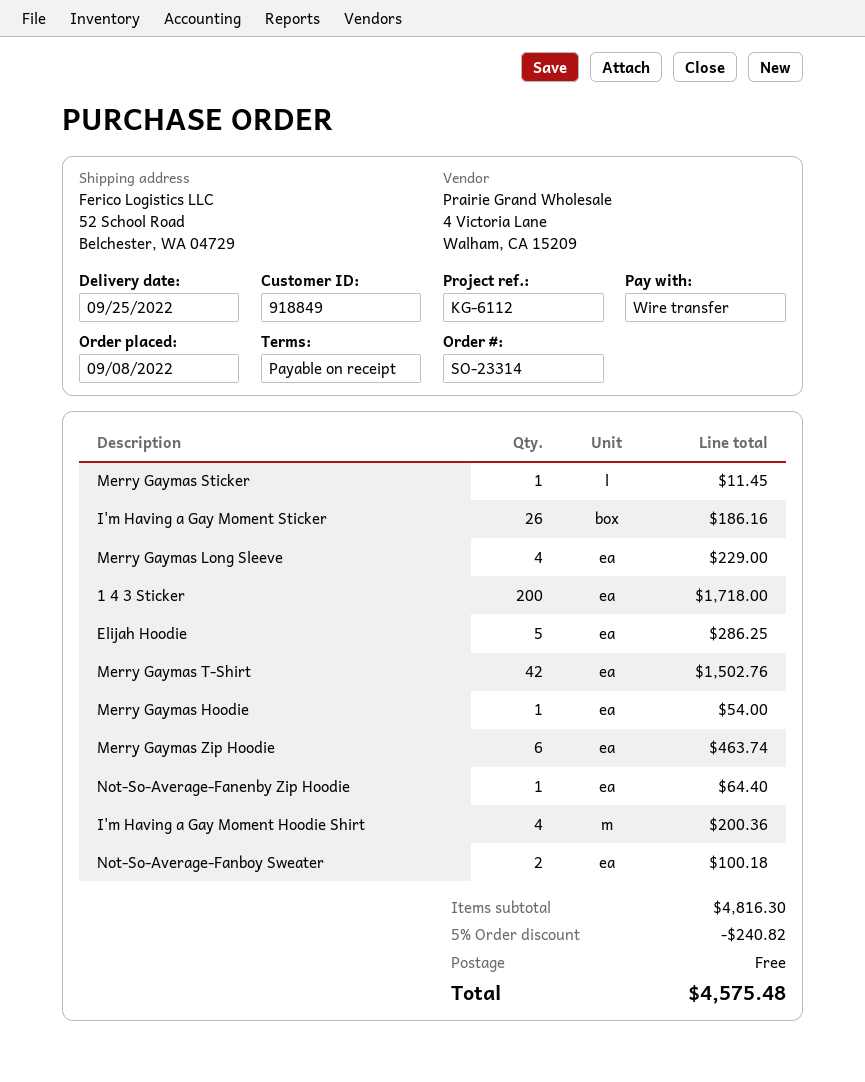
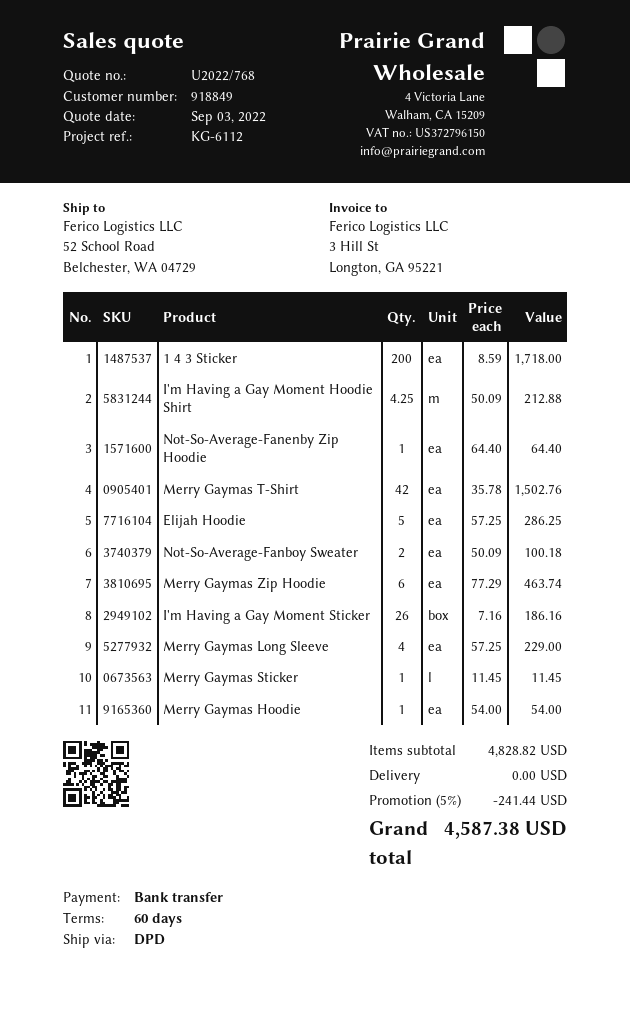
payment terms: on receipt -> 60 days
I'm Having a Gay Moment Hoodie Shirt: 4 for 200.36 -> 4.25 for 212.88
subtotal: 4816.30 -> 4828.82
discount: 5% = 240.82 -> 5% = 241.44
total: 4575.48 -> 4587.38

